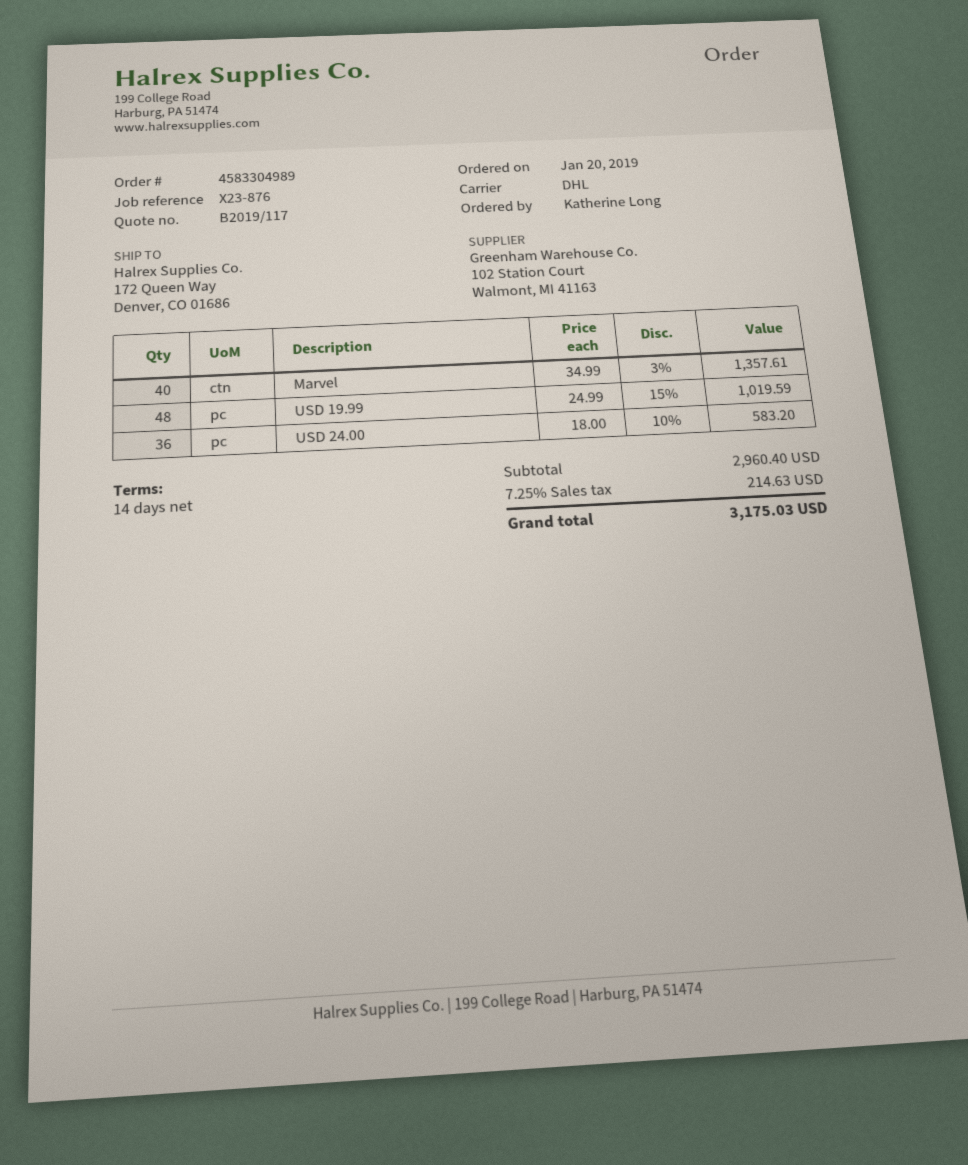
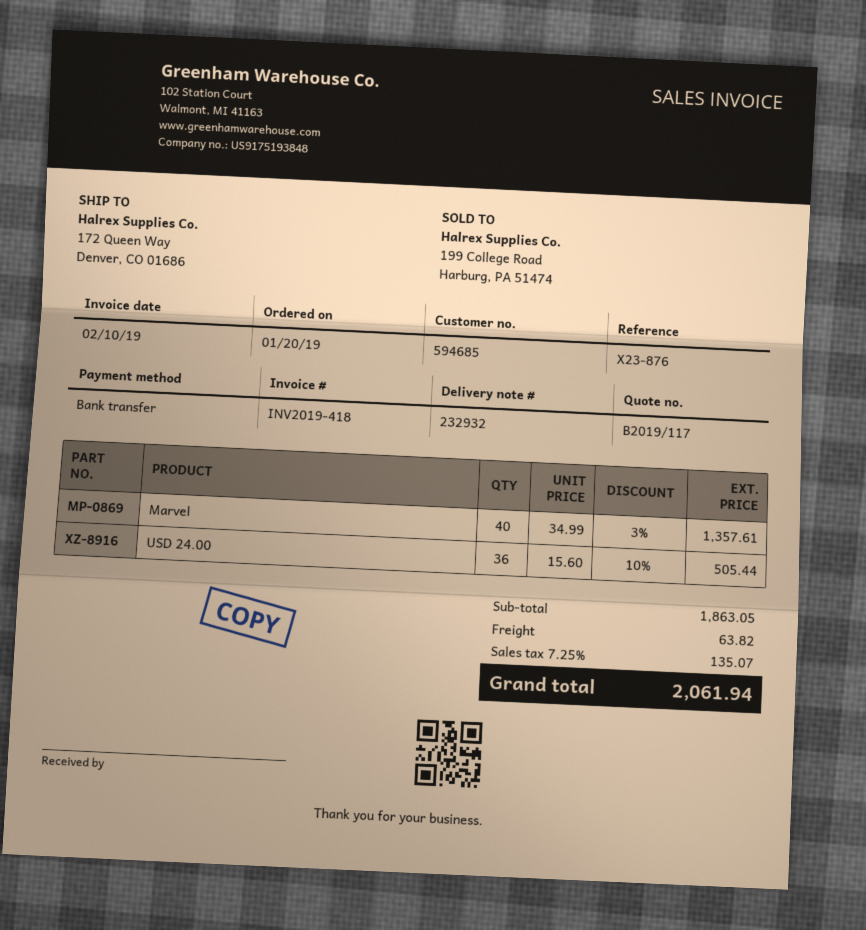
USD 19.99: 48 x 24.99 - 15% = 1019.59 -> none
USD 24.00: 36 x 18.00 - 10% = 583.20 -> 36 x 15.60 - 10% = 505.44
subtotal: 2960.40 -> 1863.05
shipping: none -> 63.82
tax: 7.25% = 214.63 -> 7.25% = 135.07
total: 3175.03 -> 2061.94

